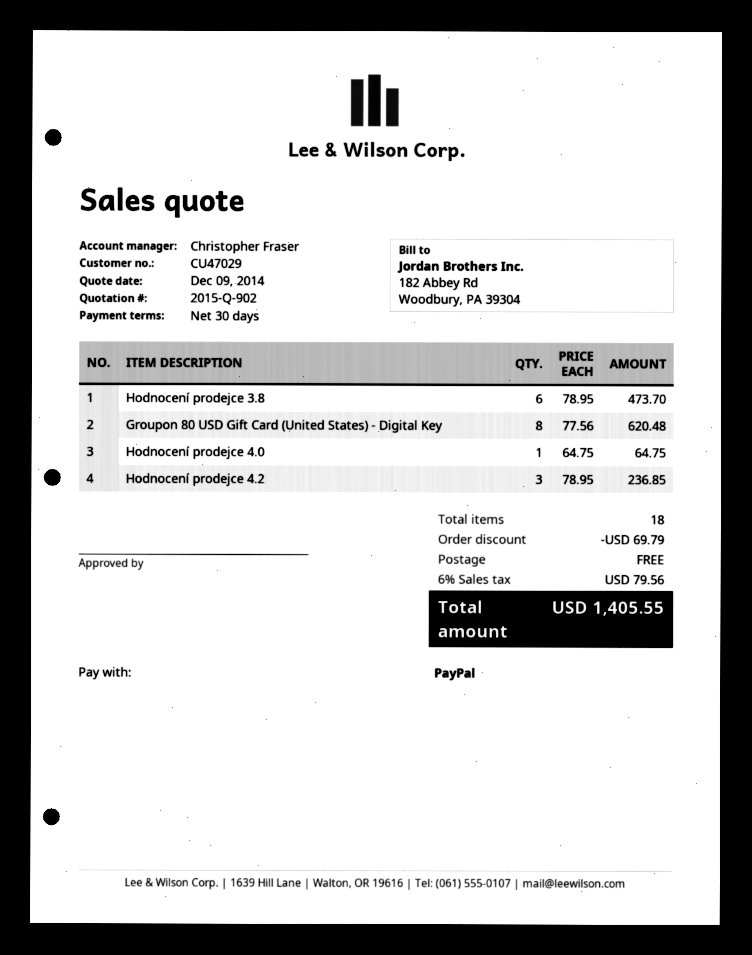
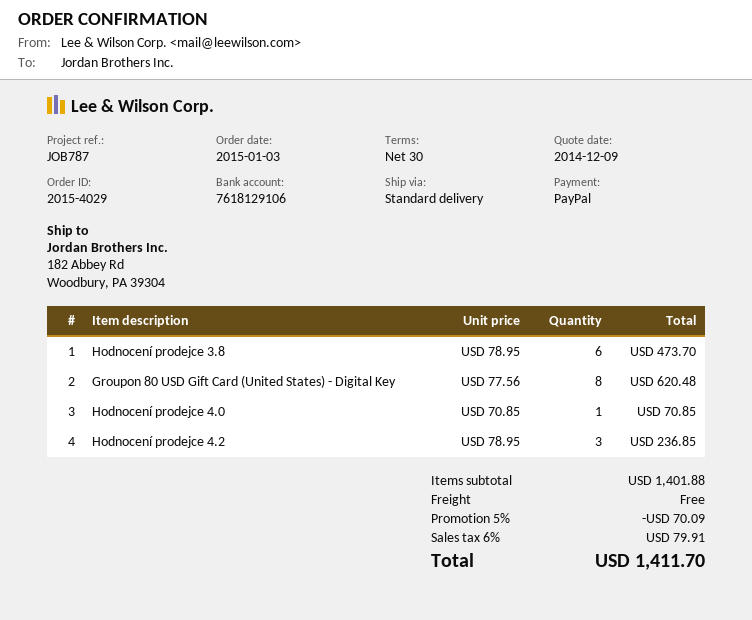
Hodnocení prodejce 4.0: 1 x 64.75 = 64.75 -> 1 x 70.85 = 70.85
discount: 69.79 -> 70.09
tax: 6% = 79.56 -> 6% = 79.91
total: 1405.55 -> 1411.70

